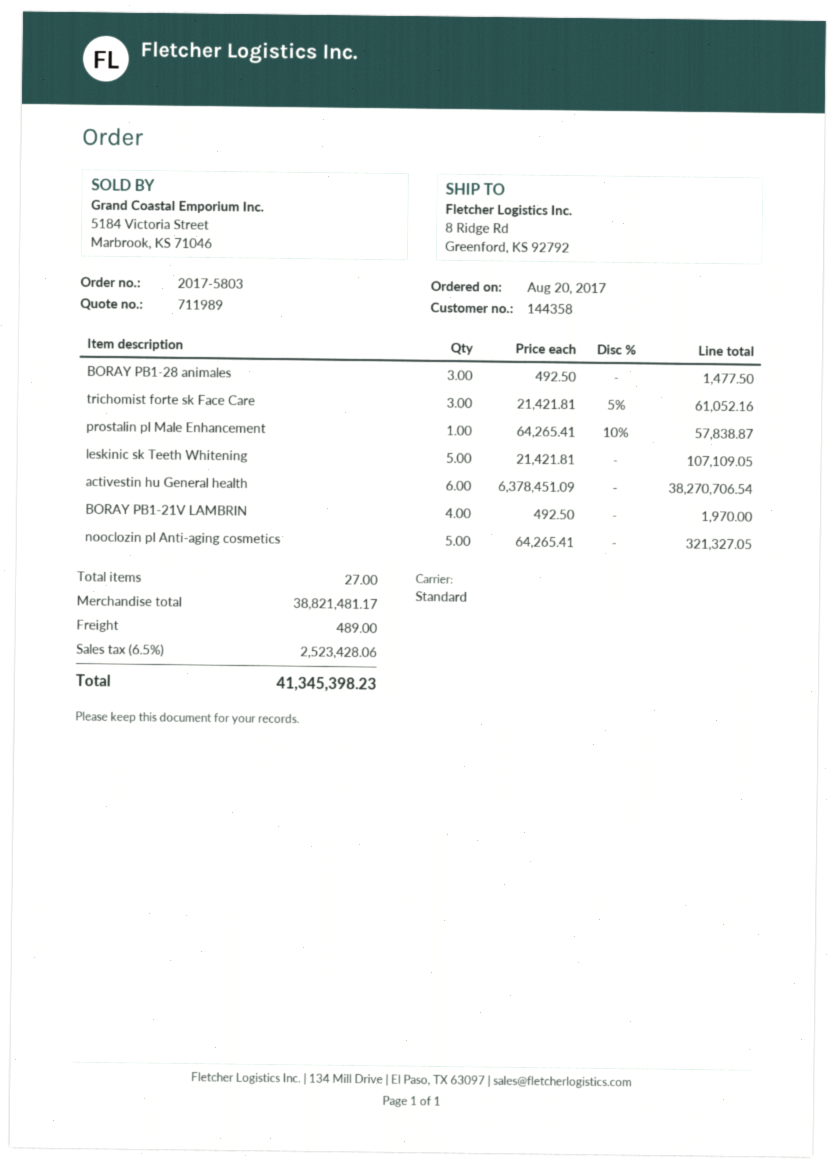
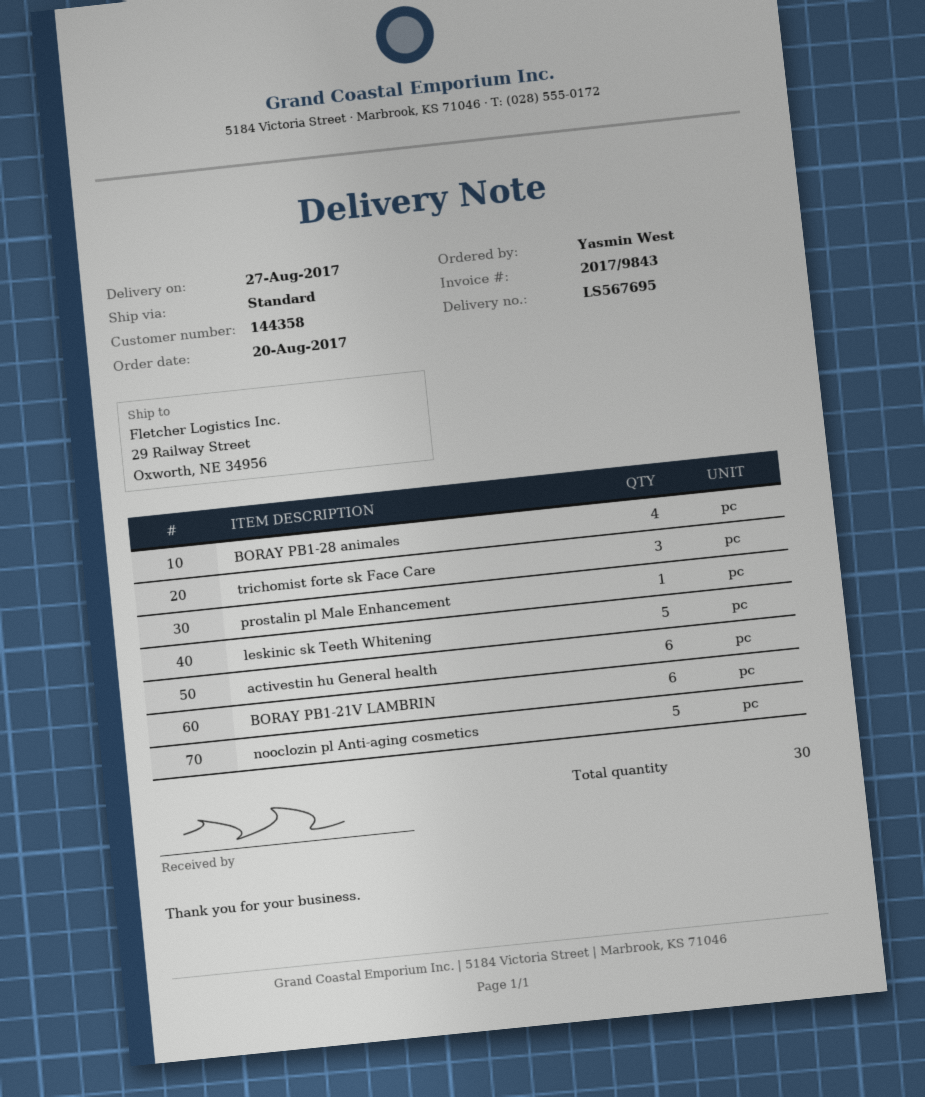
ship to: 8 Ridge Rd, Greenford, KS 92792 -> 29 Railway Street, Oxworth, NE 34956
BORAY PB1-28 animales: 3 -> 4
BORAY PB1-21V LAMBRIN: 4 -> 6
total quantity: 27 -> 30

